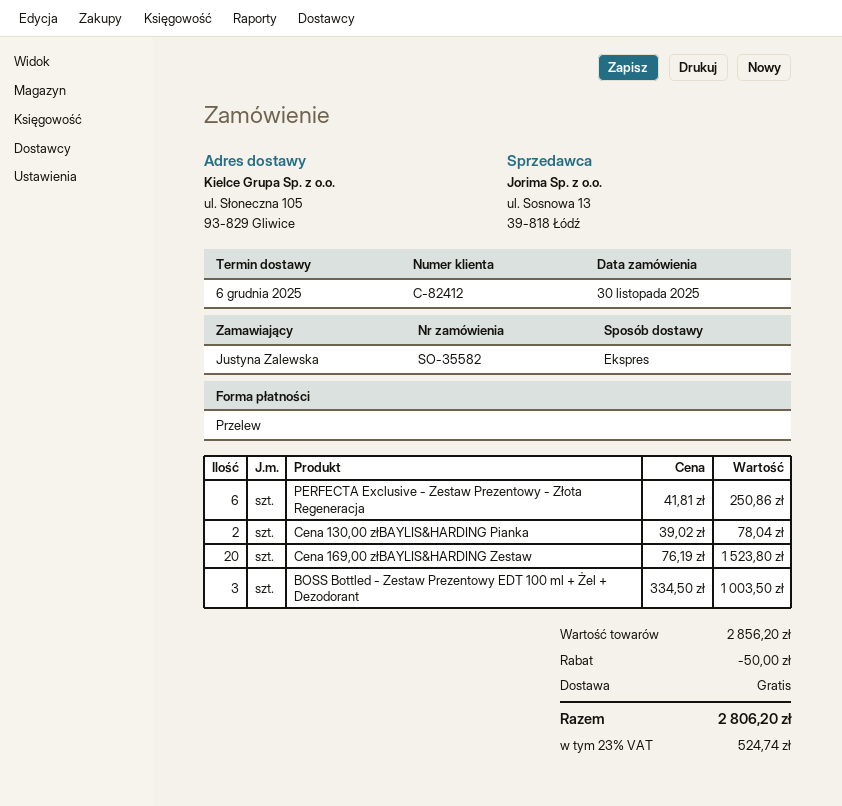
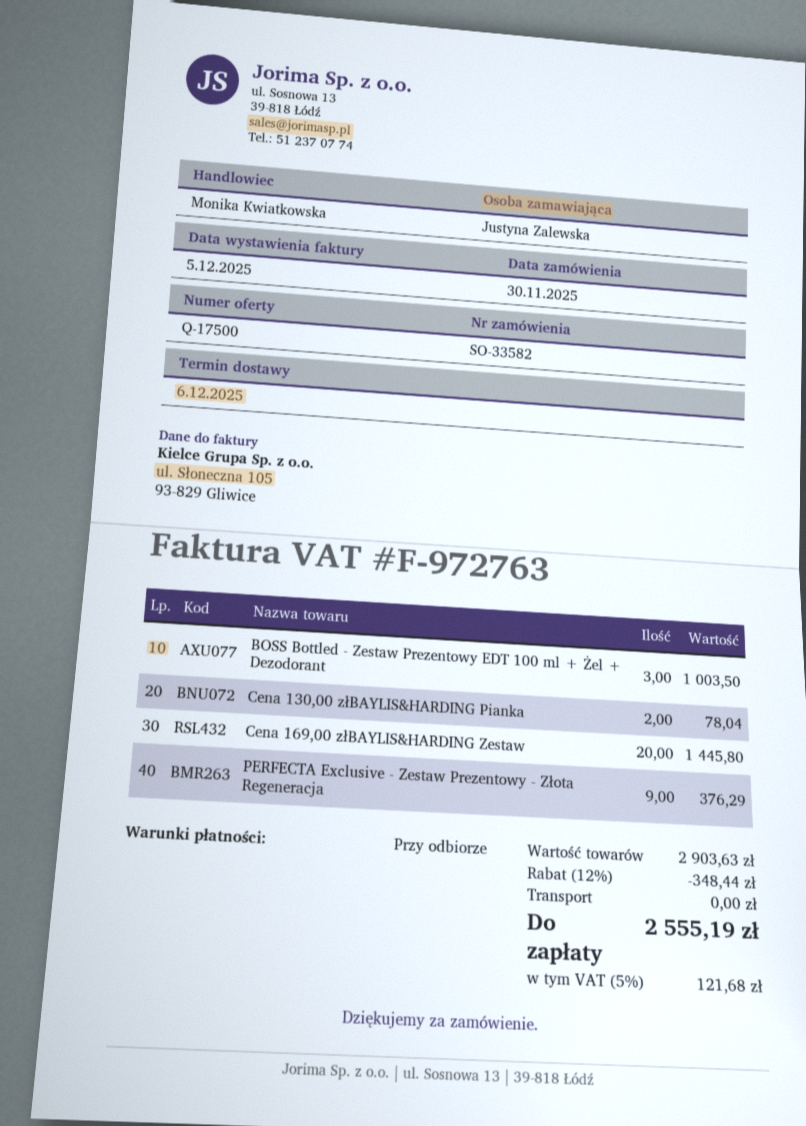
order number: SO-35582 -> SO-33582
PERFECTA Exclusive - Zestaw Prezentowy - Złota Regeneracja: 6 for 250.86 -> 9 for 376.29
Cena 169,00 złBAYLIS&HARDING Zestaw: 20 for 1523.80 -> 20 for 1445.80
subtotal: 2856.20 -> 2903.63
discount: 50.00 -> 348.44
tax: 23% = 524.74 -> 5% = 121.68
total: 2806.20 -> 2555.19

